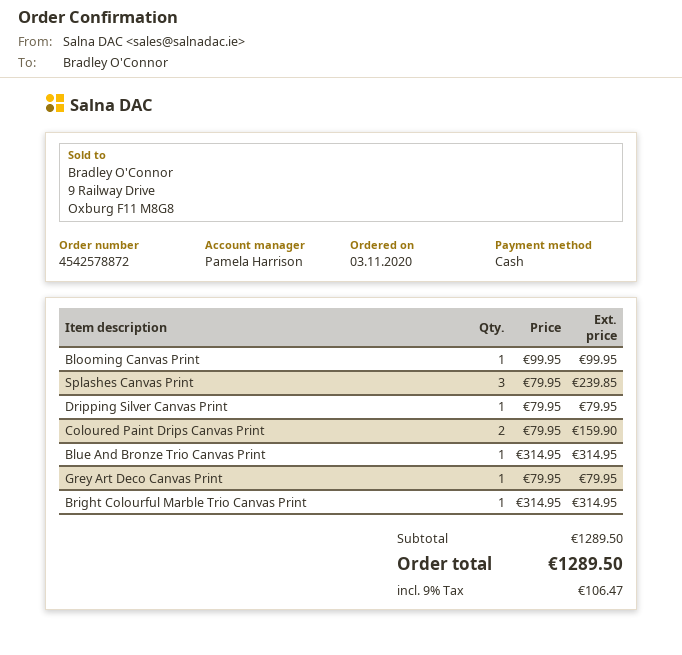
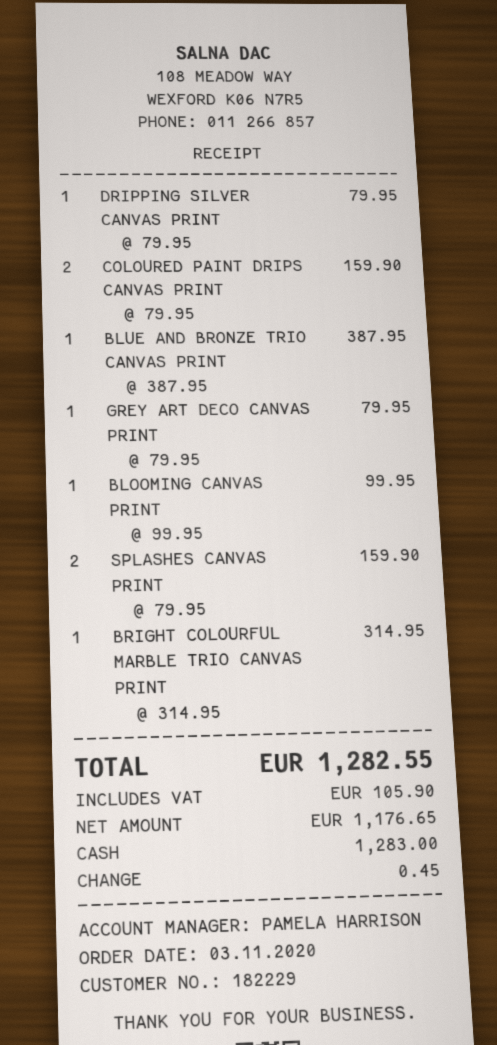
Splashes Canvas Print: 3 x 79.95 = 239.85 -> 2 x 79.95 = 159.90
Blue And Bronze Trio Canvas Print: 1 x 314.95 = 314.95 -> 1 x 387.95 = 387.95
tax: 106.47 -> 105.90
total: 1289.50 -> 1282.55

